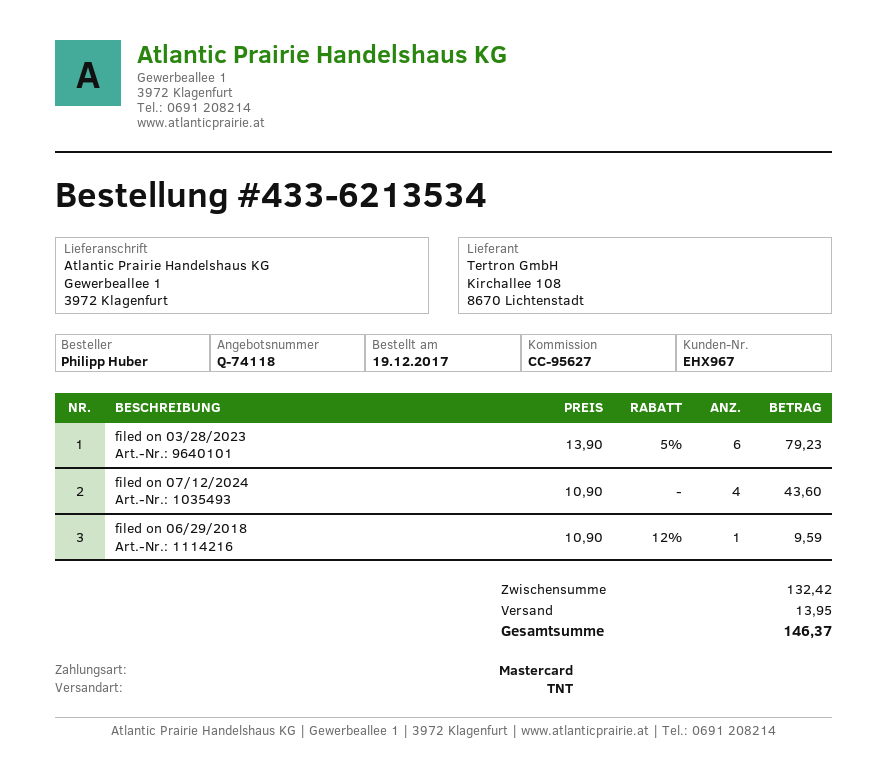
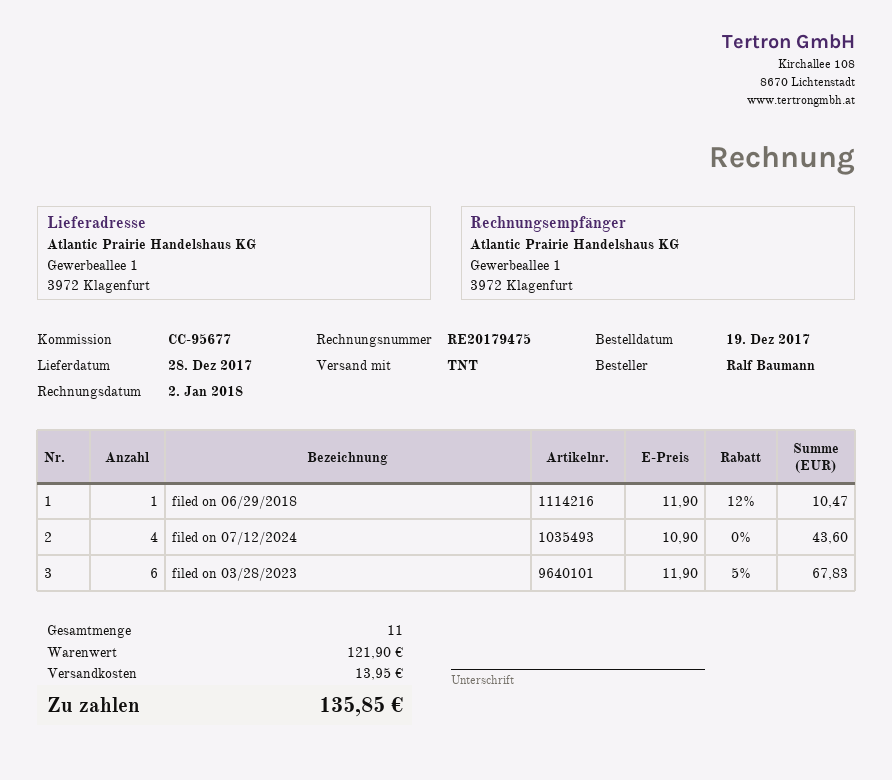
reference: CC-95627 -> CC-95677
ordered by: Philipp Huber -> Ralf Baumann
filed on 03/28/2023: 6 x 13.90 - 5% = 79.23 -> 6 x 11.90 - 5% = 67.83
filed on 06/29/2018: 1 x 10.90 - 12% = 9.59 -> 1 x 11.90 - 12% = 10.47
subtotal: 132.42 -> 121.90
total: 146.37 -> 135.85

